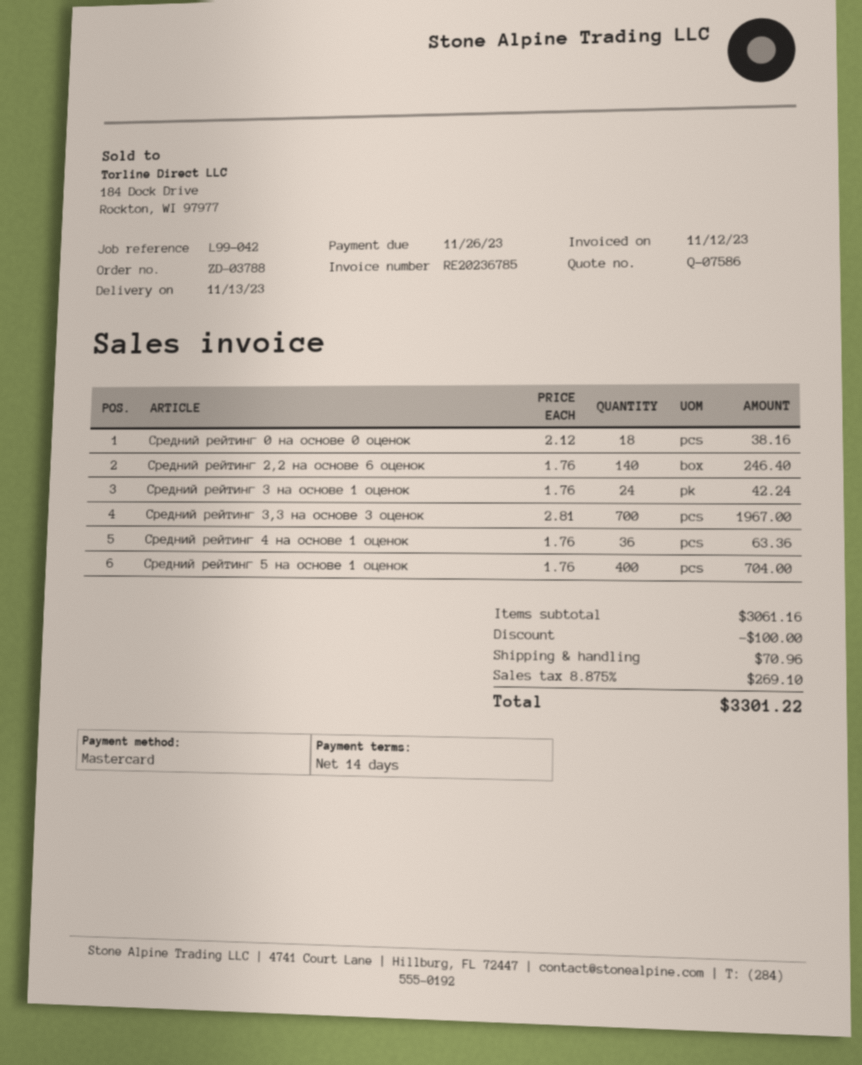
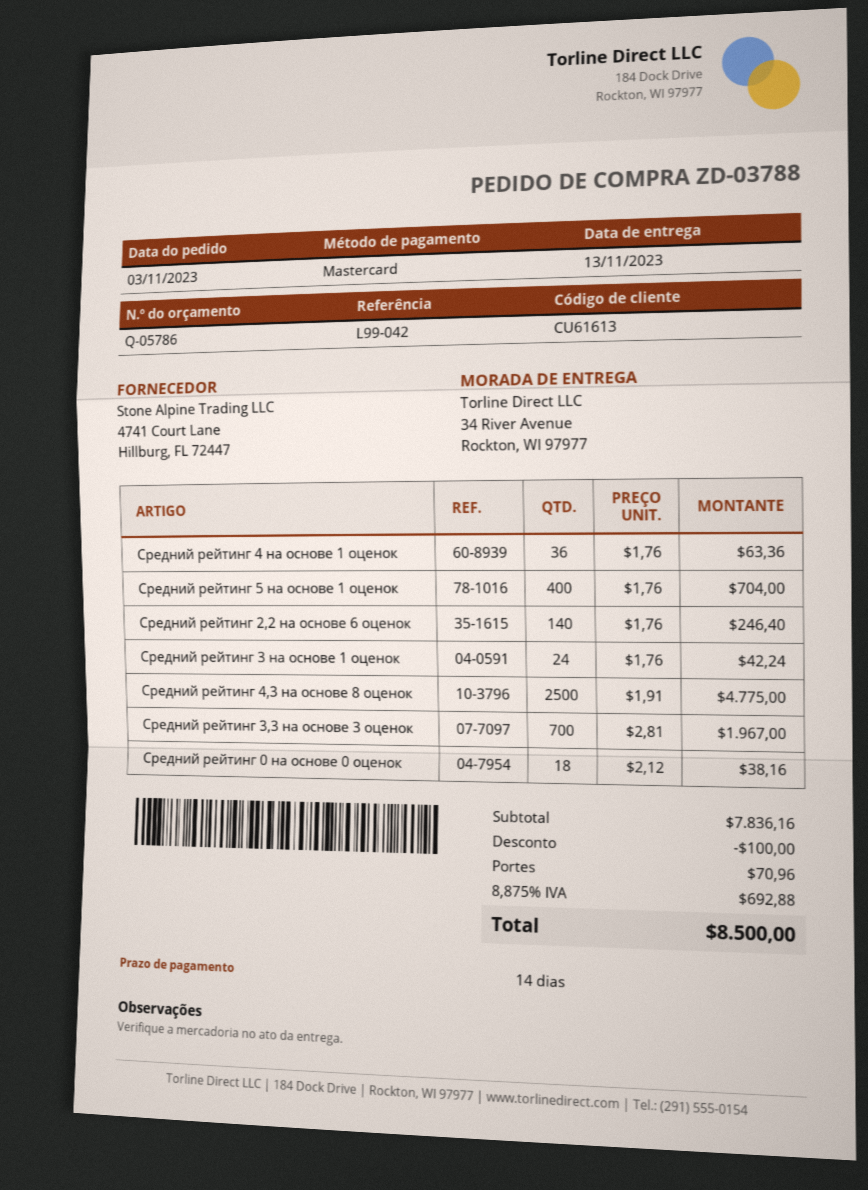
quote number: Q-07586 -> Q-05786
Средний рейтинг 4,3 на основе 8 оценок: none -> 2500 x 1.91 = 4775.00
subtotal: 3061.16 -> 7836.16
tax: 8.875% = 269.10 -> 8.875% = 692.88
total: 3301.22 -> 8500.00

